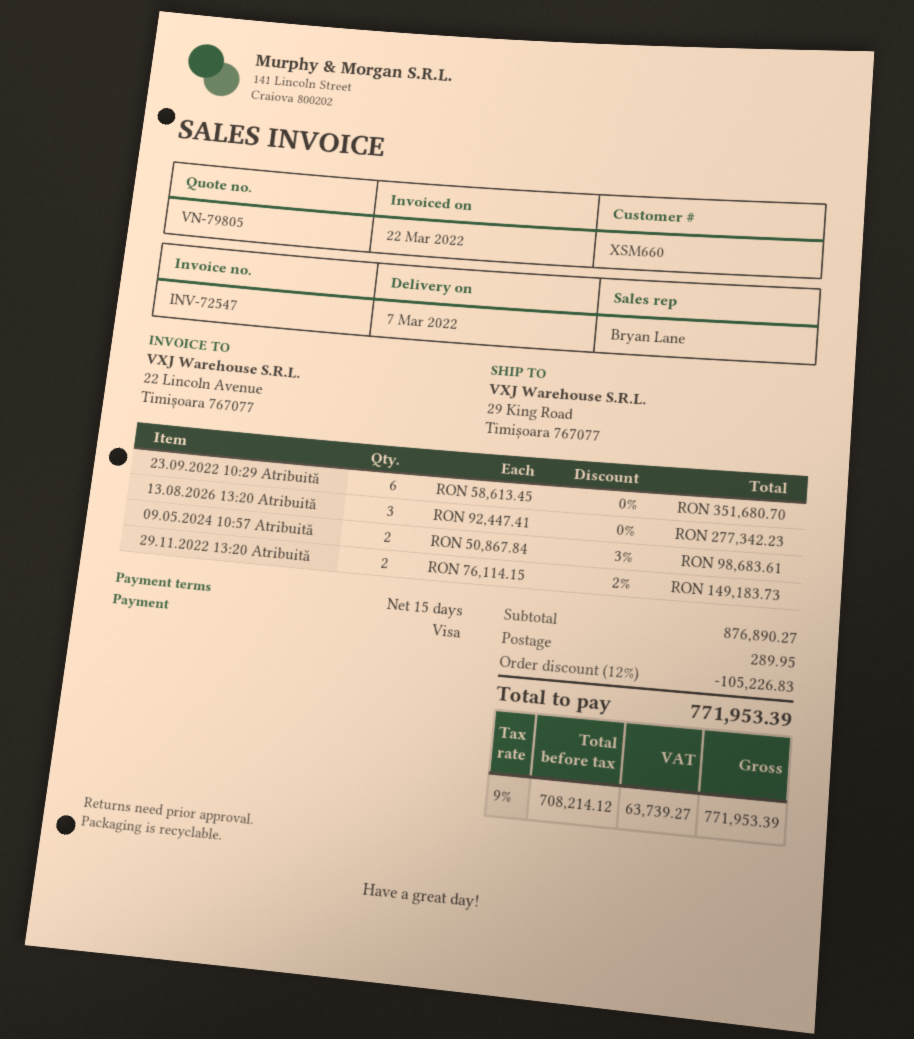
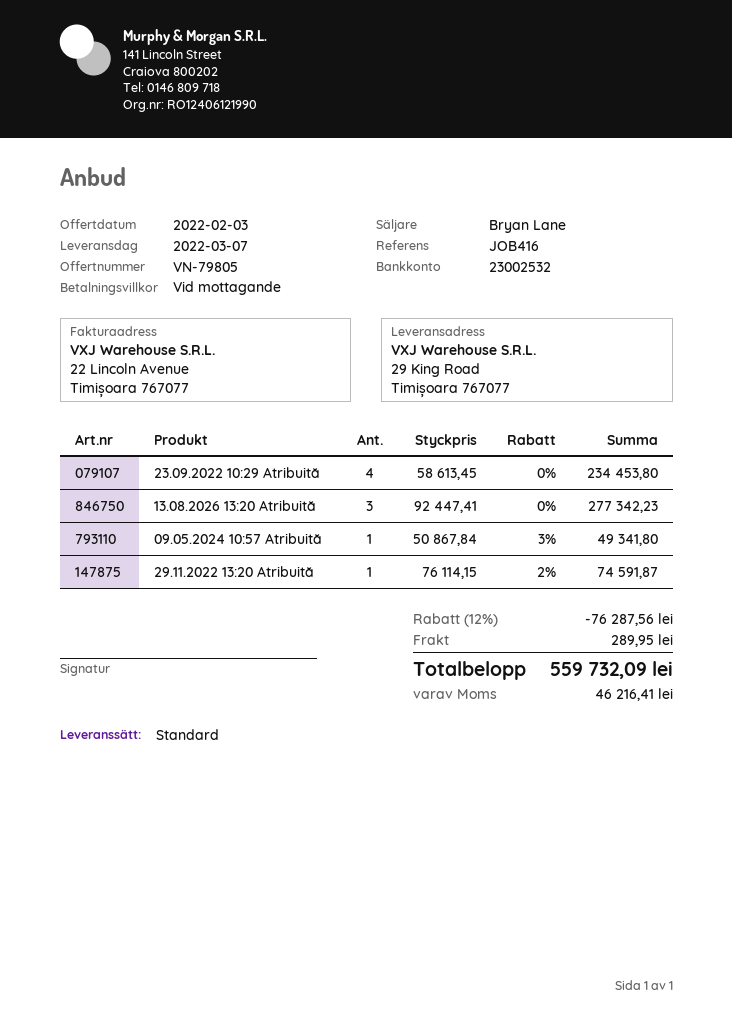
payment terms: 15 days -> on receipt
23.09.2022 10:29 Atribuită: 6 x 58613.45 = 351680.70 -> 4 x 58613.45 = 234453.80
09.05.2024 10:57 Atribuită: 2 x 50867.84 - 3% = 98683.61 -> 1 x 50867.84 - 3% = 49341.80
29.11.2022 13:20 Atribuită: 2 x 76114.15 - 2% = 149183.73 -> 1 x 76114.15 - 2% = 74591.87
discount: 12% = 105226.83 -> 12% = 76287.56
tax: 63739.27 -> 46216.41
total: 771953.39 -> 559732.09

